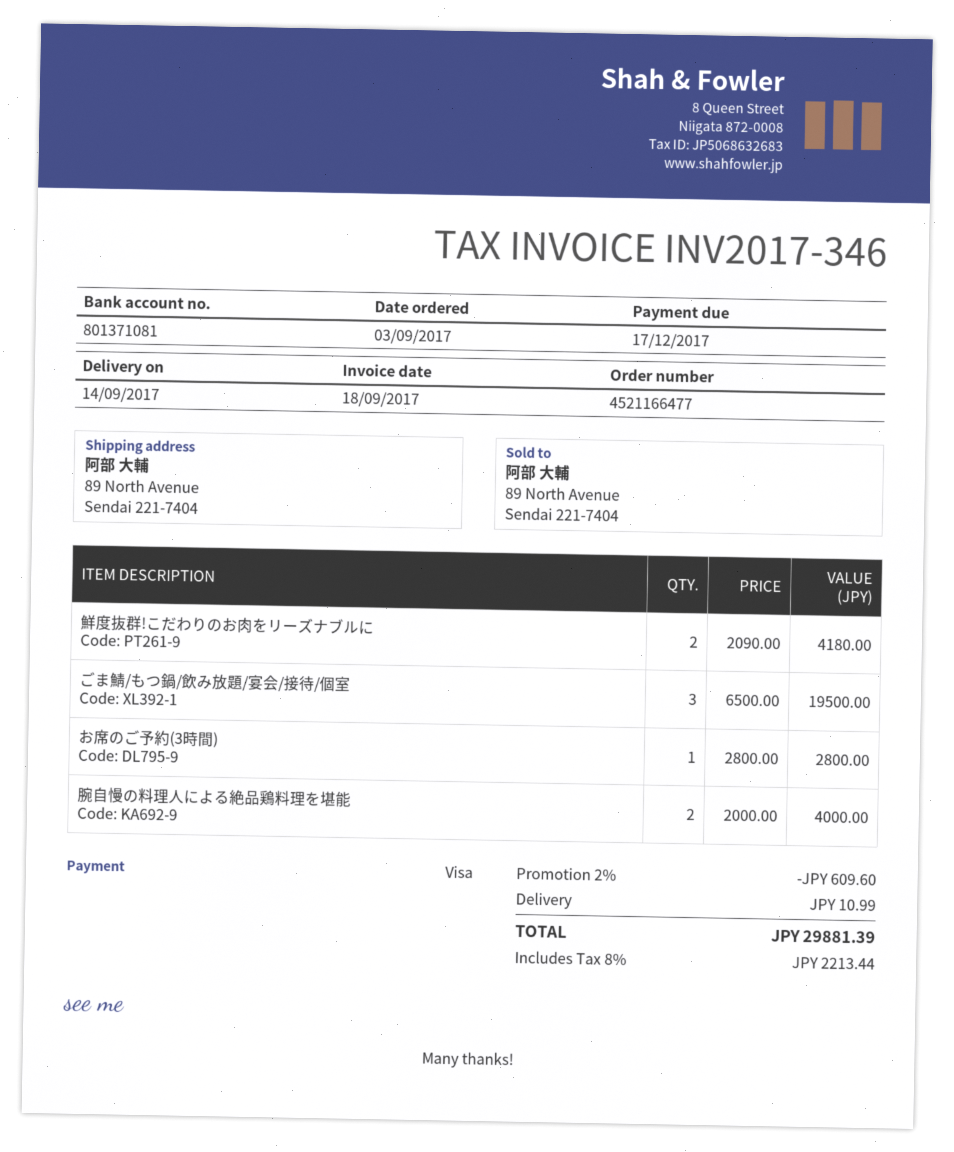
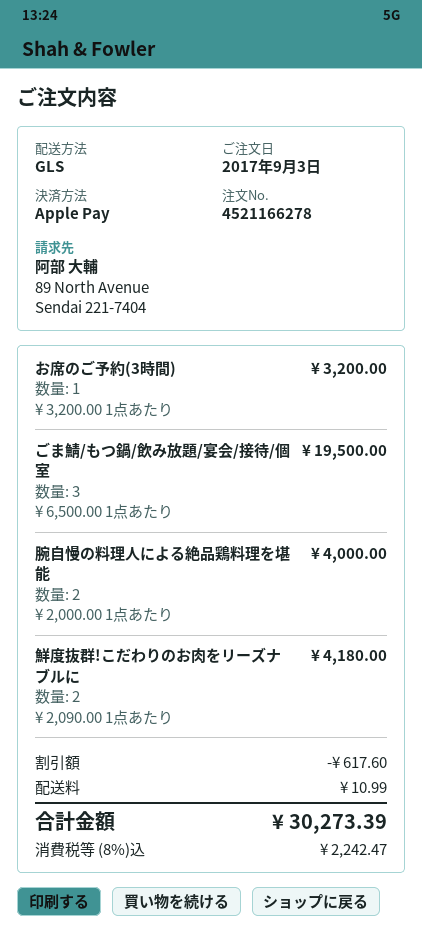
order number: 4521166477 -> 4521166278
payment method: Visa -> Apple Pay
お席のご予約(3時間): 1 x 2800.00 = 2800.00 -> 1 x 3200.00 = 3200.00
discount: 609.60 -> 617.60
tax: 8% = 2213.44 -> 8% = 2242.47
total: 29881.39 -> 30273.39

